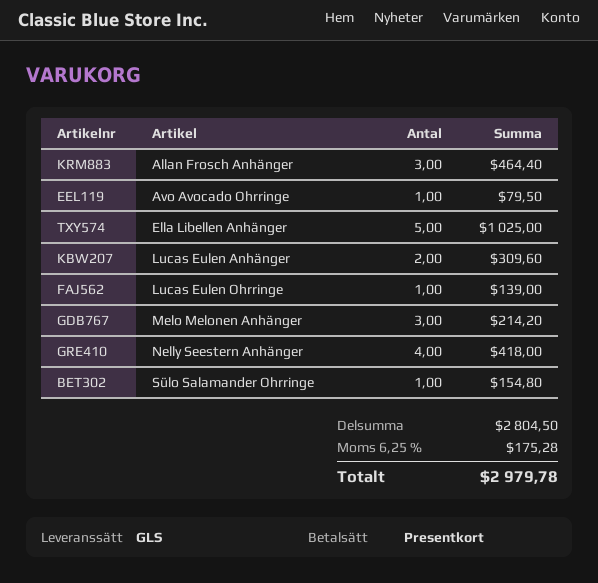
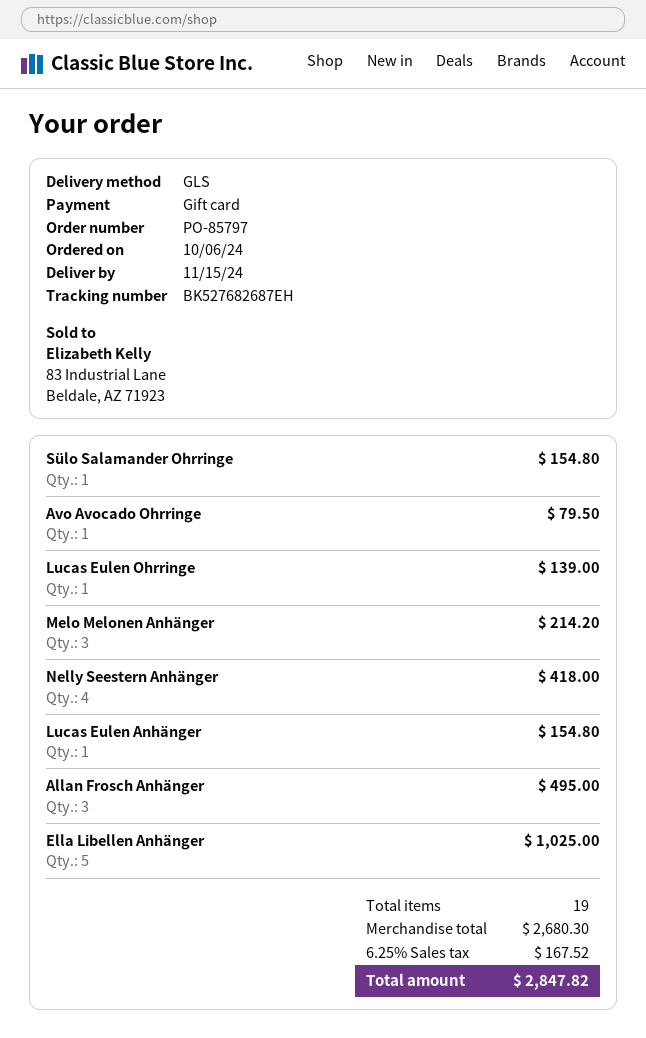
Allan Frosch Anhänger: 3 for 464.40 -> 3 for 495.00
Lucas Eulen Anhänger: 2 for 309.60 -> 1 for 154.80
subtotal: 2804.50 -> 2680.30
tax: 6.25% = 175.28 -> 6.25% = 167.52
total: 2979.78 -> 2847.82

